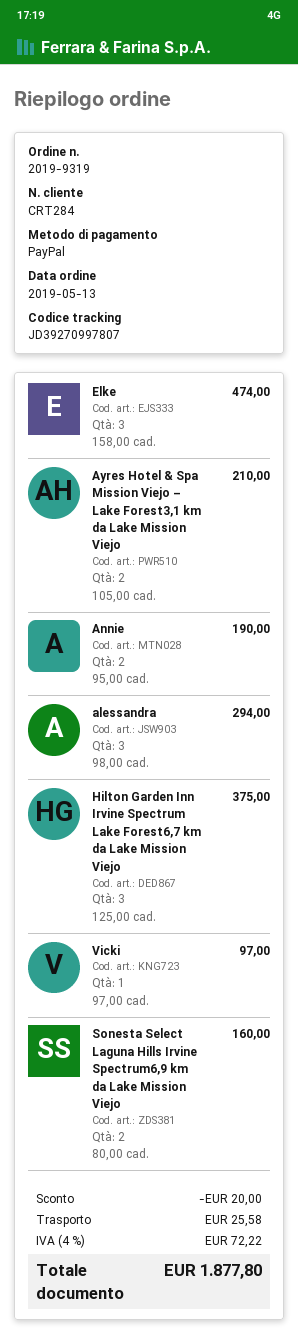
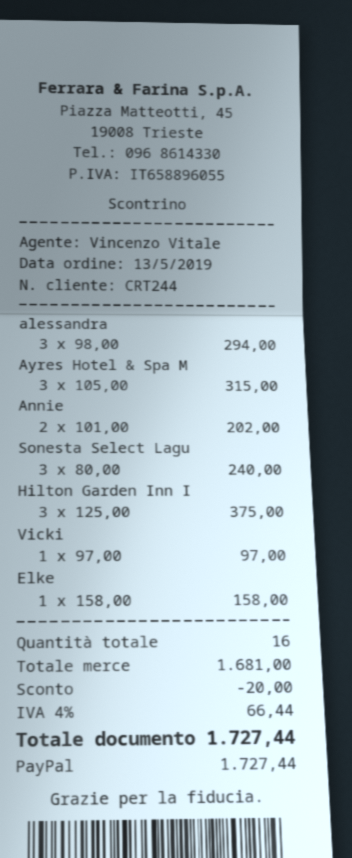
customer number: CRT284 -> CRT244
Elke: 3 x 158.00 = 474.00 -> 1 x 158.00 = 158.00
Ayres Hotel & Spa Mission Viejo – Lake Forest3,1 km da Lake Mission Viejo: 2 x 105.00 = 210.00 -> 3 x 105.00 = 315.00
Annie: 2 x 95.00 = 190.00 -> 2 x 101.00 = 202.00
Sonesta Select Laguna Hills Irvine Spectrum6,9 km da Lake Mission Viejo: 2 x 80.00 = 160.00 -> 3 x 80.00 = 240.00
shipping: 25.58 -> none
tax: 4% = 72.22 -> 4% = 66.44
total: 1877.80 -> 1727.44

